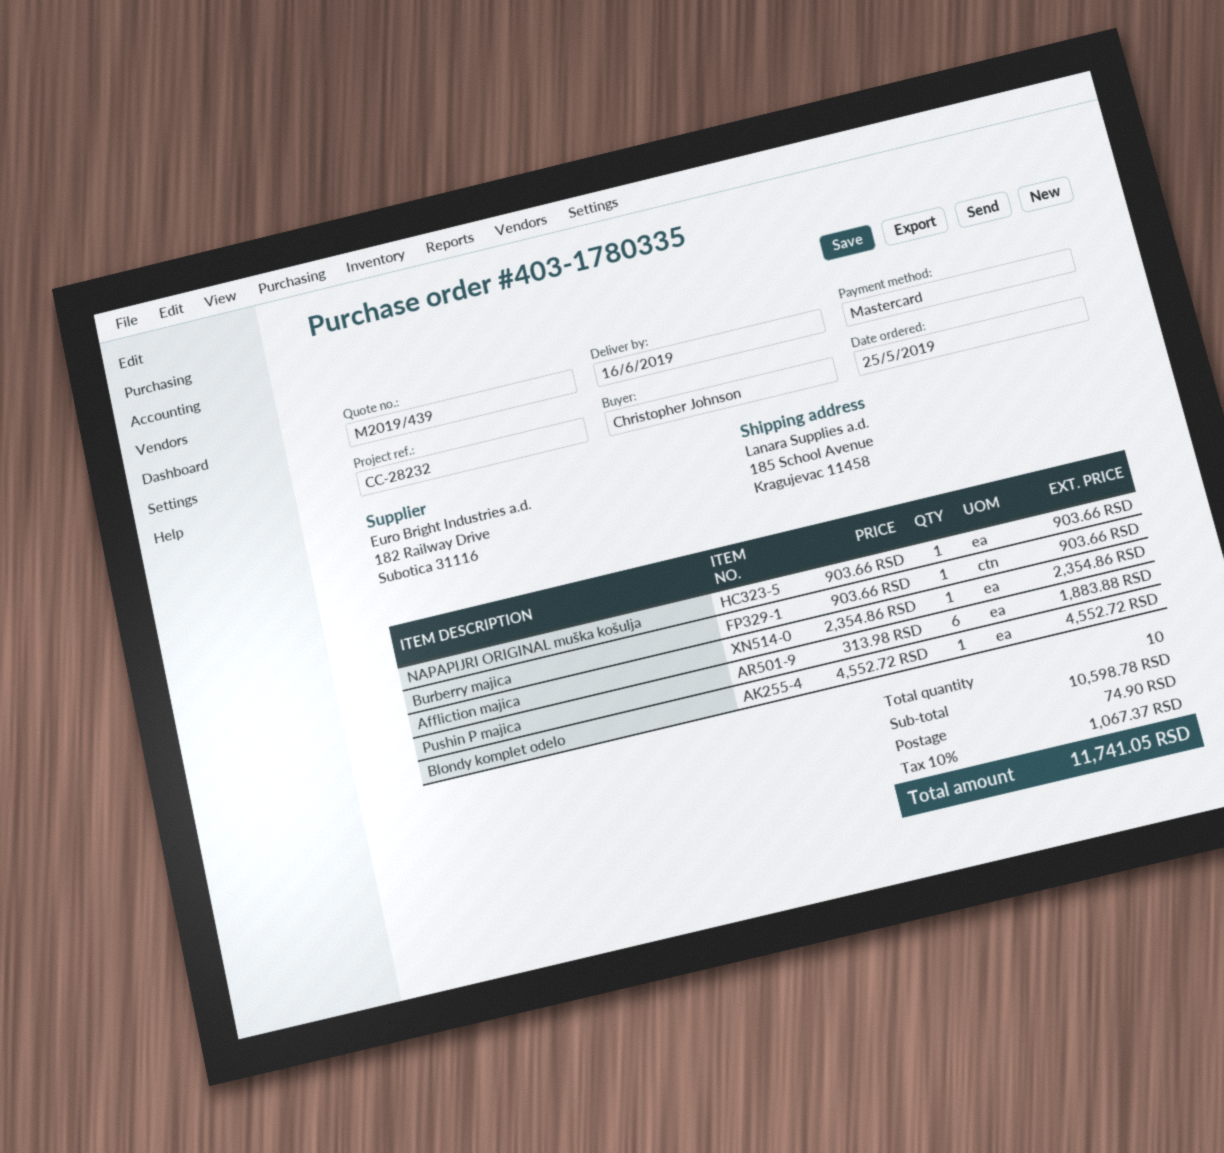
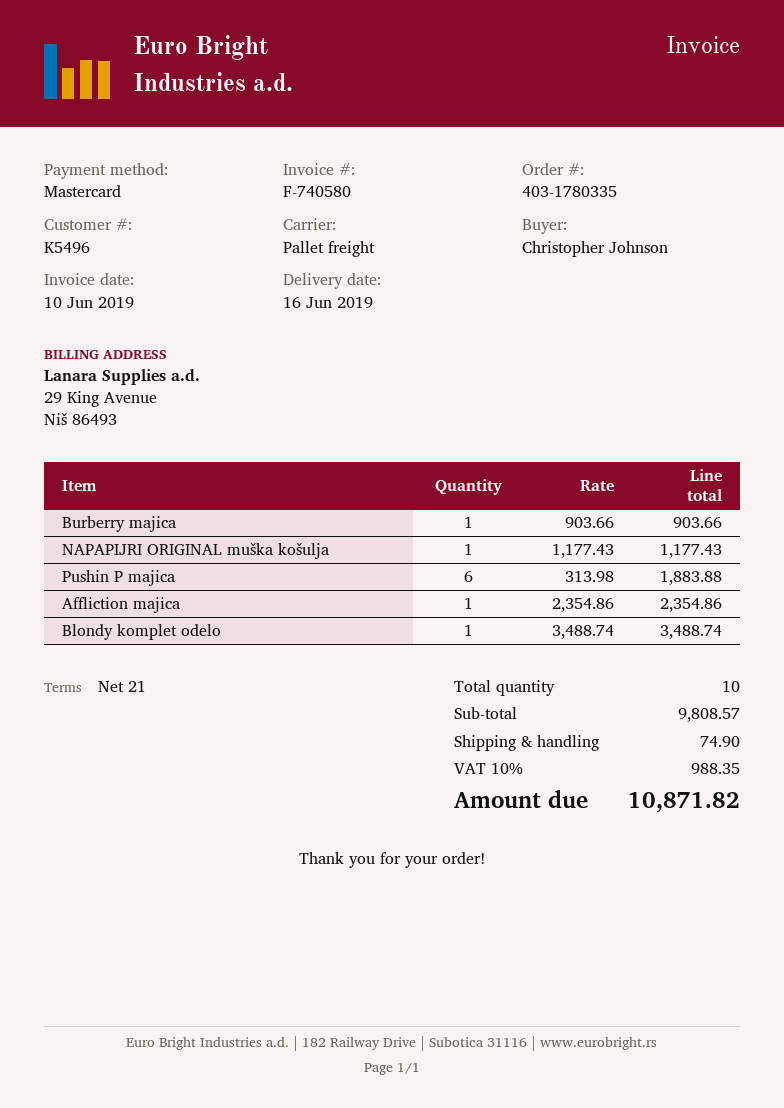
NAPAPIJRI ORIGINAL muška košulja: 1 x 903.66 = 903.66 -> 1 x 1177.43 = 1177.43
Blondy komplet odelo: 1 x 4552.72 = 4552.72 -> 1 x 3488.74 = 3488.74
subtotal: 10598.78 -> 9808.57
tax: 10% = 1067.37 -> 10% = 988.35
total: 11741.05 -> 10871.82

